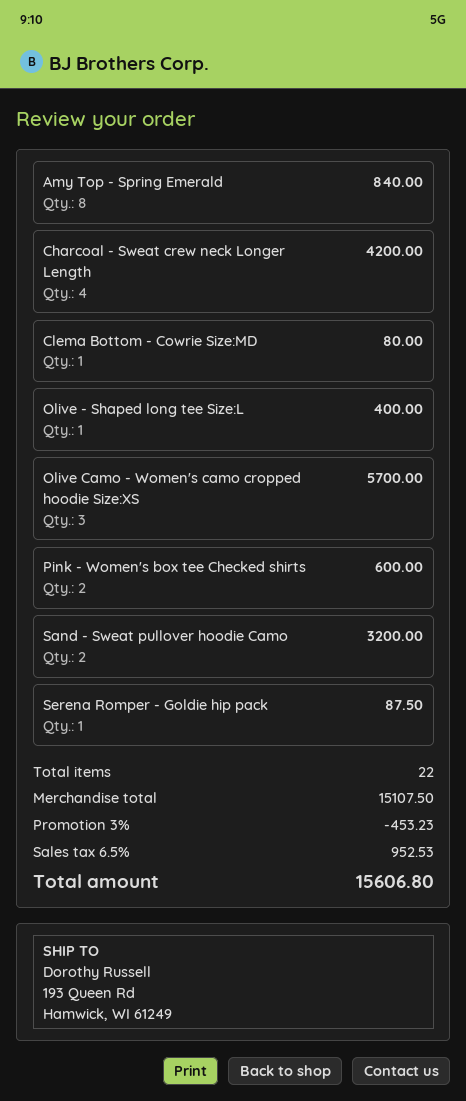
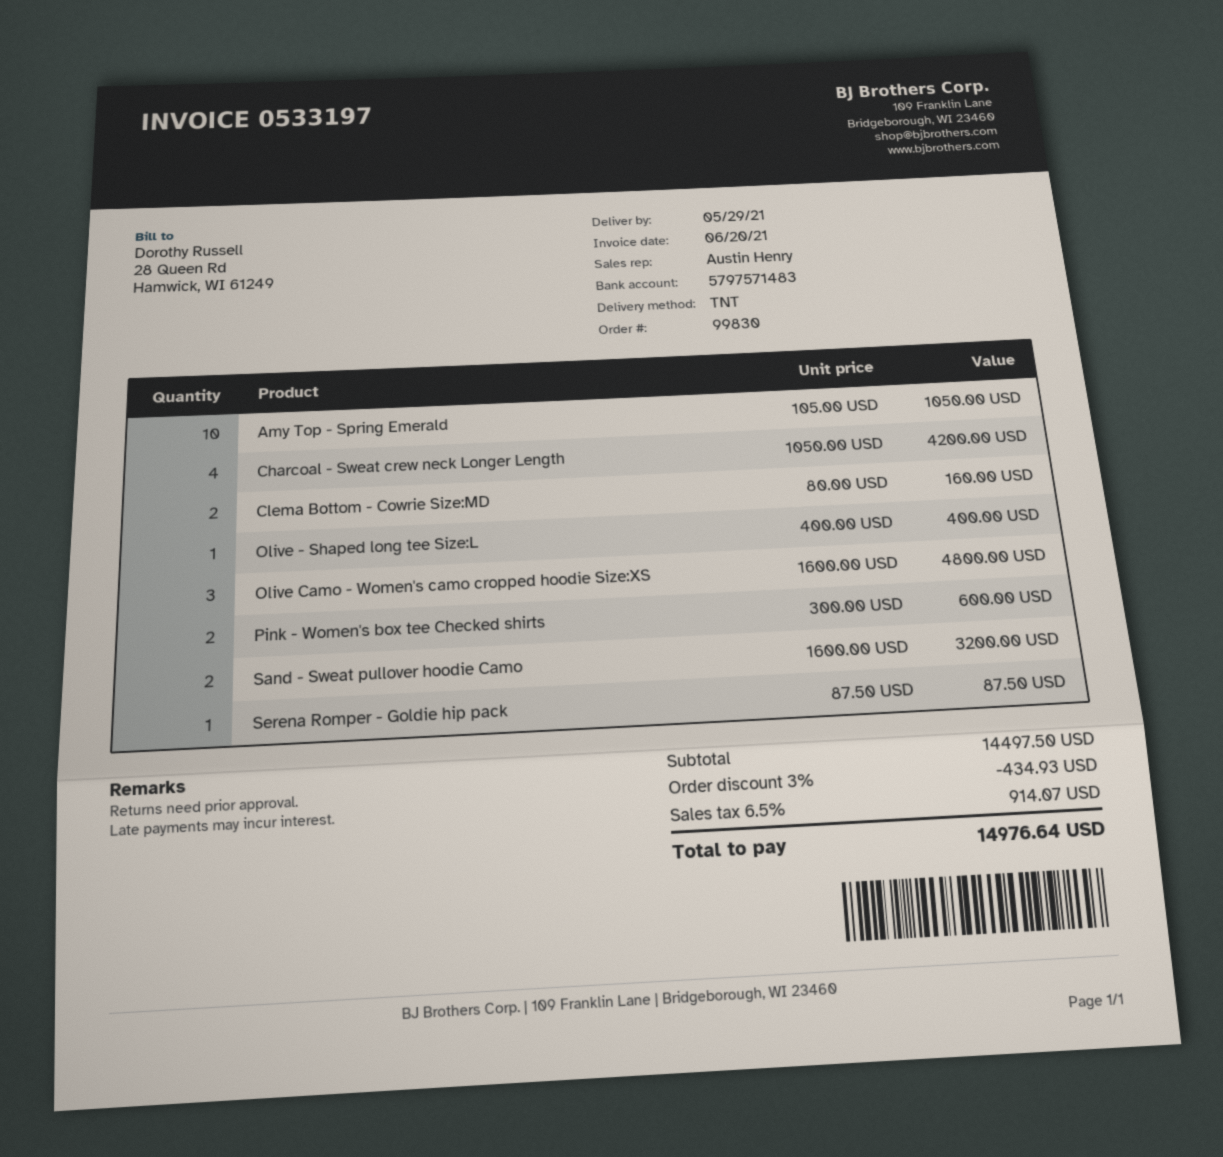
Amy Top - Spring Emerald: 8 for 840.00 -> 10 for 1050.00
Clema Bottom - Cowrie Size:MD: 1 for 80.00 -> 2 for 160.00
Olive Camo - Women's camo cropped hoodie Size:XS: 3 for 5700.00 -> 3 for 4800.00
subtotal: 15107.50 -> 14497.50
discount: 3% = 453.23 -> 3% = 434.93
tax: 6.5% = 952.53 -> 6.5% = 914.07
total: 15606.80 -> 14976.64

